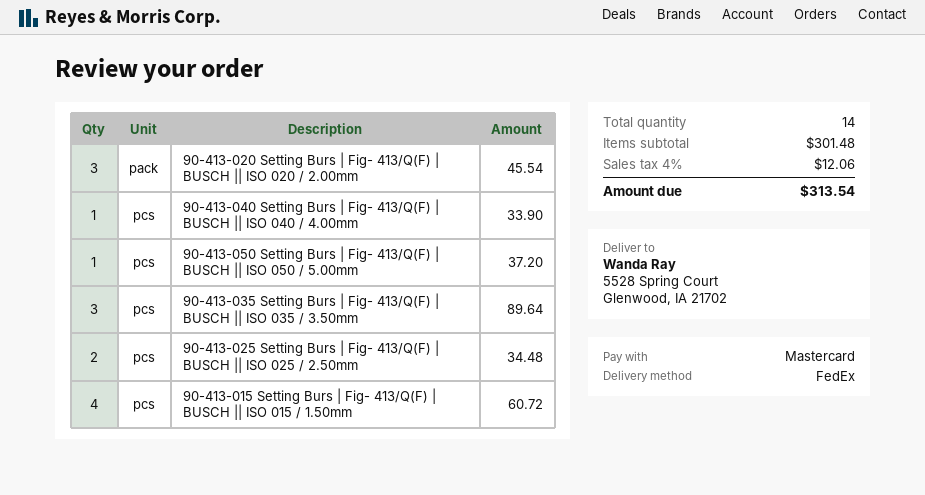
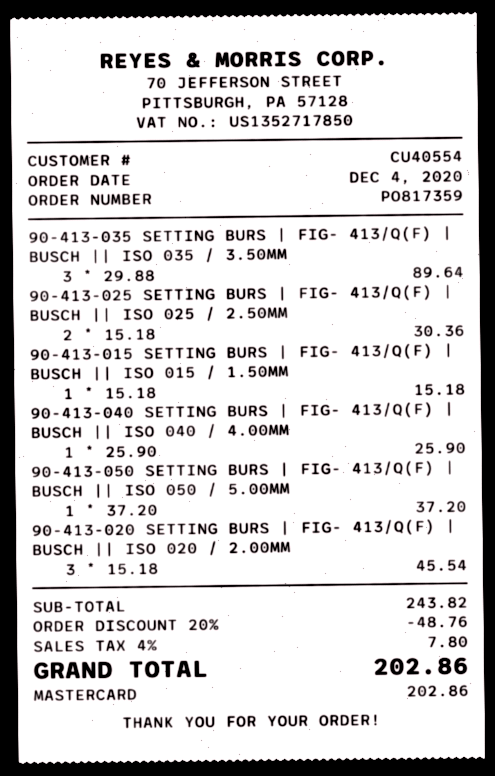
90-413-040 Setting Burs | Fig- 413/Q(F) | BUSCH || ISO 040 / 4.00mm: 1 for 33.90 -> 1 for 25.90
90-413-025 Setting Burs | Fig- 413/Q(F) | BUSCH || ISO 025 / 2.50mm: 2 for 34.48 -> 2 for 30.36
90-413-015 Setting Burs | Fig- 413/Q(F) | BUSCH || ISO 015 / 1.50mm: 4 for 60.72 -> 1 for 15.18
subtotal: 301.48 -> 243.82
discount: none -> 20% = 48.76
tax: 4% = 12.06 -> 4% = 7.80
total: 313.54 -> 202.86

